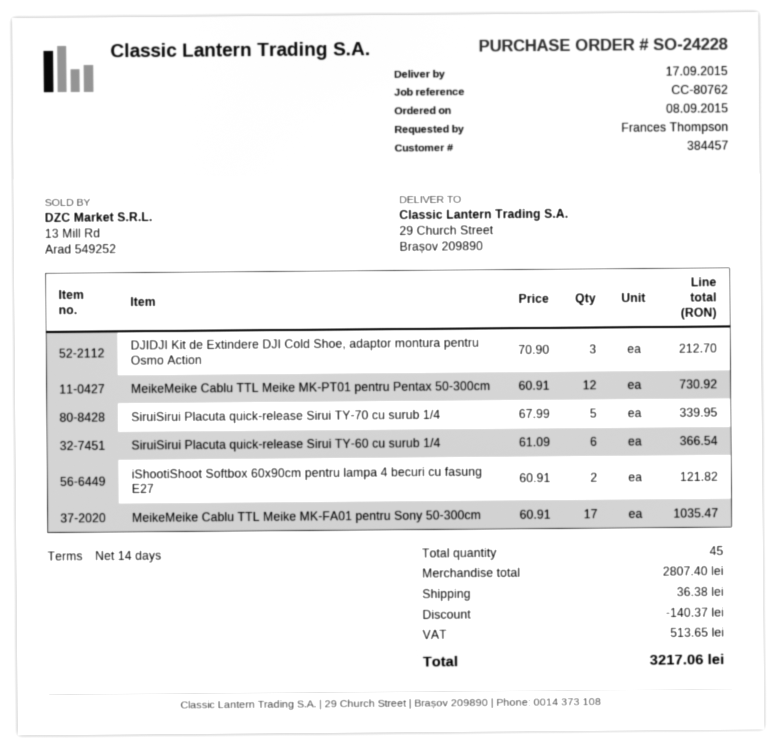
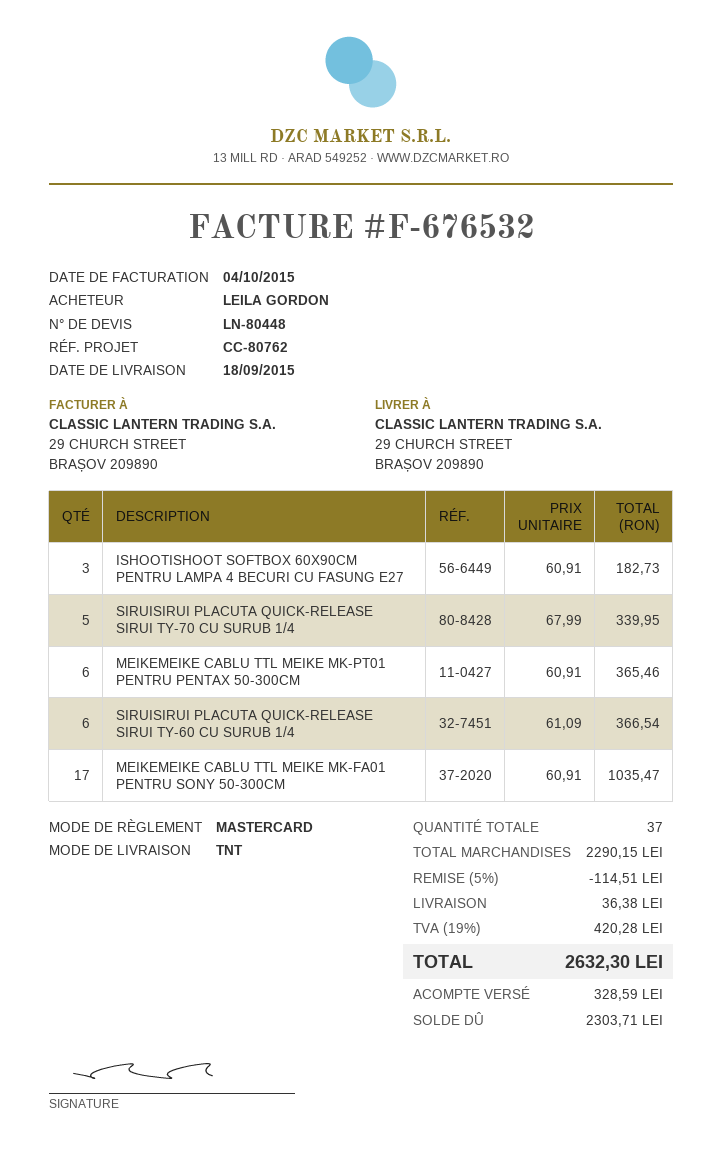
delivery date: 2015-09-17 -> 2015-09-18
ordered by: Frances Thompson -> LEILA GORDON
DJIDJI Kit de Extindere DJI Cold Shoe, adaptor montura pentru Osmo Action: 3 x 70.90 = 212.70 -> none
MeikeMeike Cablu TTL Meike MK-PT01 pentru Pentax 50-300cm: 12 x 60.91 = 730.92 -> 6 x 60.91 = 365.46
iShootiShoot Softbox 60x90cm pentru lampa 4 becuri cu fasung E27: 2 x 60.91 = 121.82 -> 3 x 60.91 = 182.73
total quantity: 45 -> 37
subtotal: 2807.40 -> 2290.15
discount: 140.37 -> 114.51
tax: 513.65 -> 420.28
total: 3217.06 -> 2632.30

